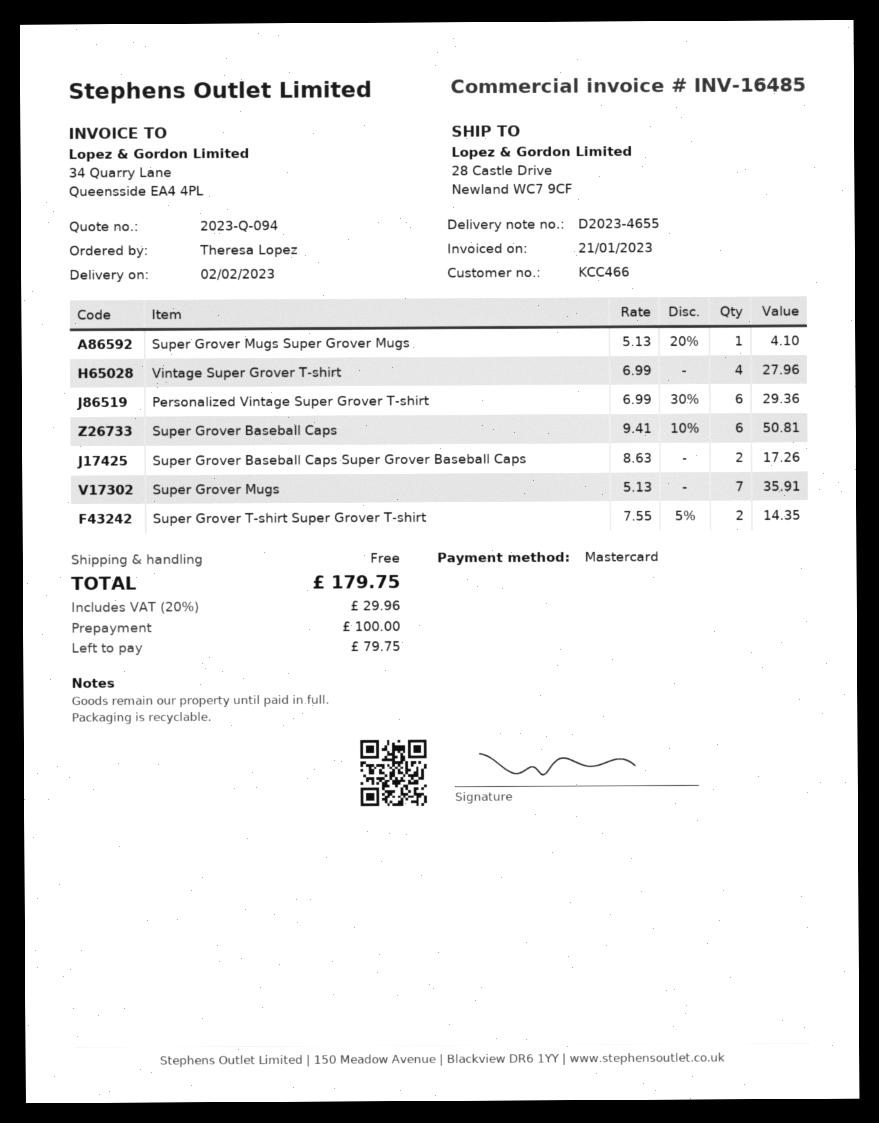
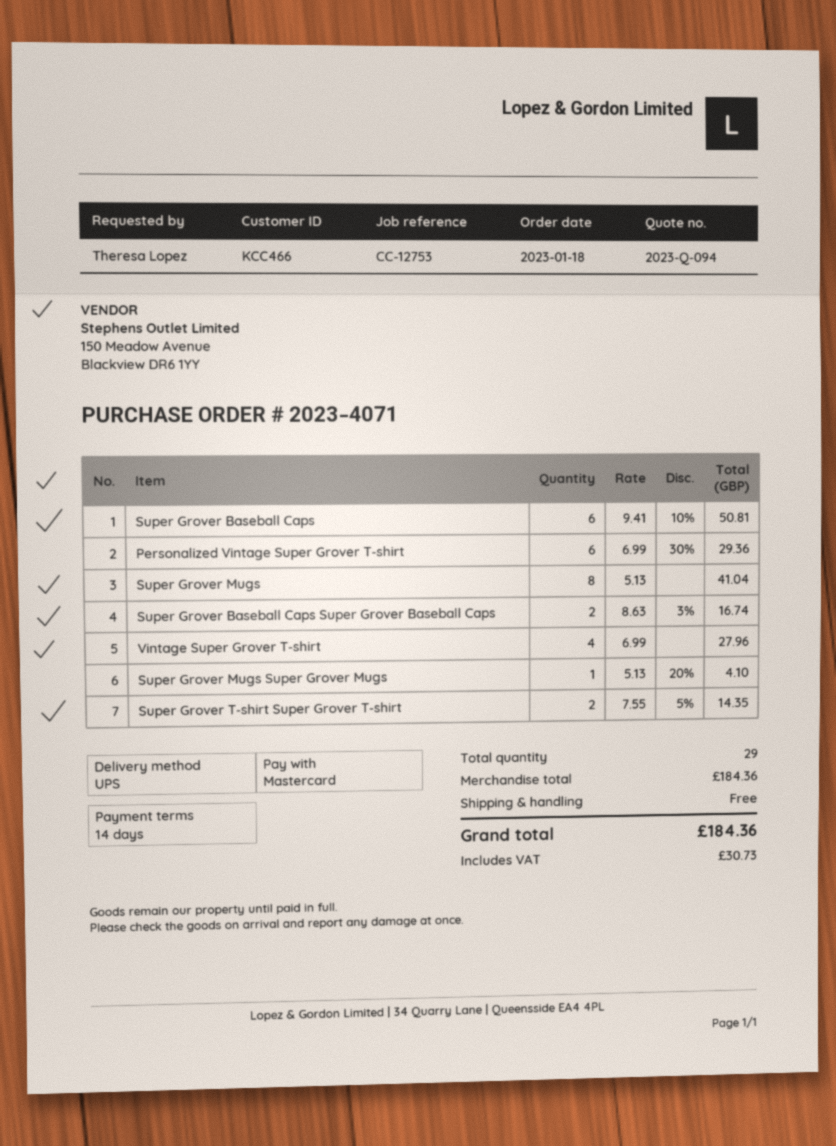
Super Grover Baseball Caps Super Grover Baseball Caps: 2 x 8.63 = 17.26 -> 2 x 8.63 - 3% = 16.74
Super Grover Mugs: 7 x 5.13 = 35.91 -> 8 x 5.13 = 41.04
tax: 29.96 -> 30.73
total: 179.75 -> 184.36

